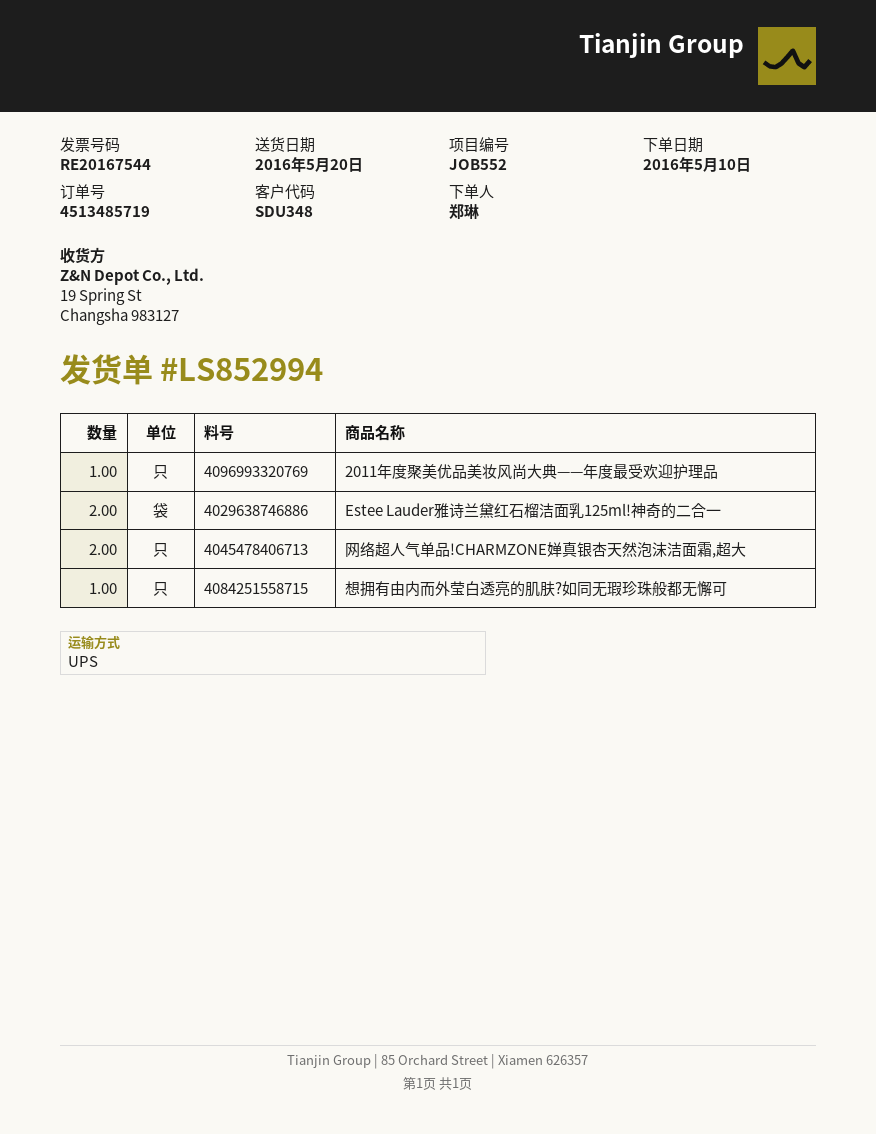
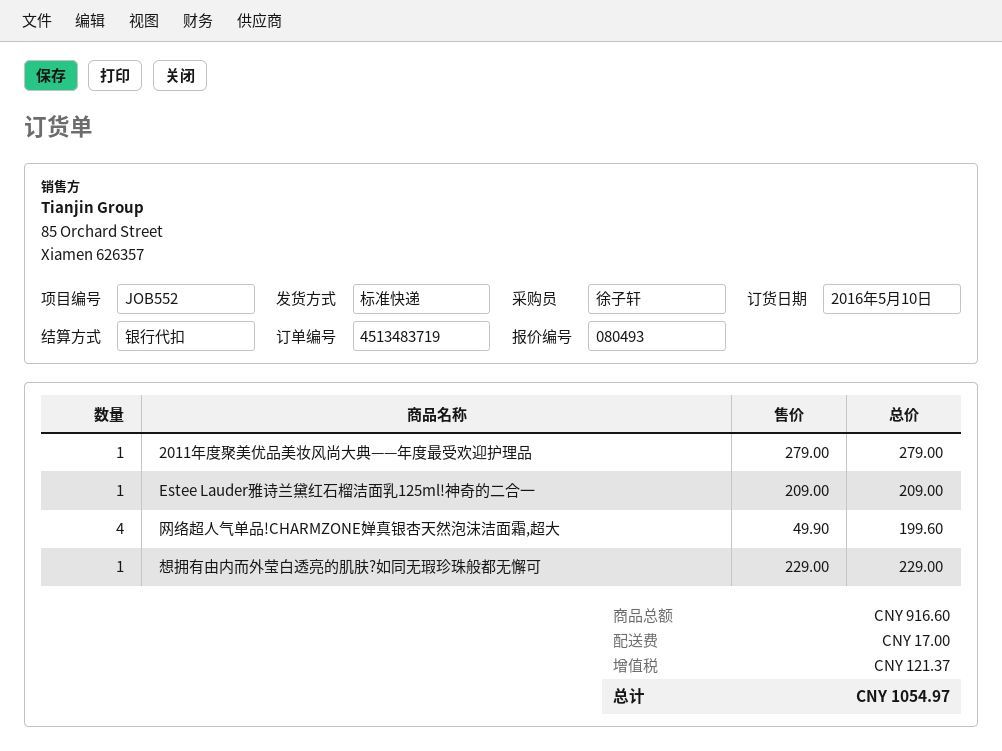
order number: 4513485719 -> 4513483719
ordered by: 郑琳 -> 徐子轩
shipping method: UPS -> standard
Estee Lauder雅诗兰黛红石榴洁面乳125ml!神奇的二合一: 2 -> 1
网络超人气单品!CHARMZONE婵真银杏天然泡沫洁面霜,超大: 2 -> 4

